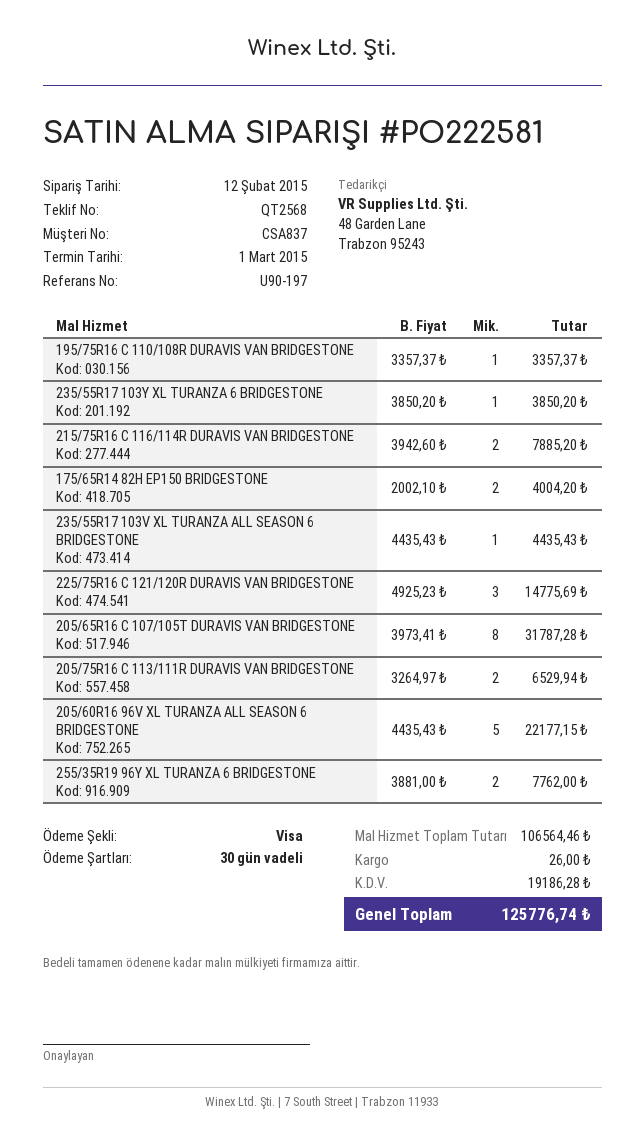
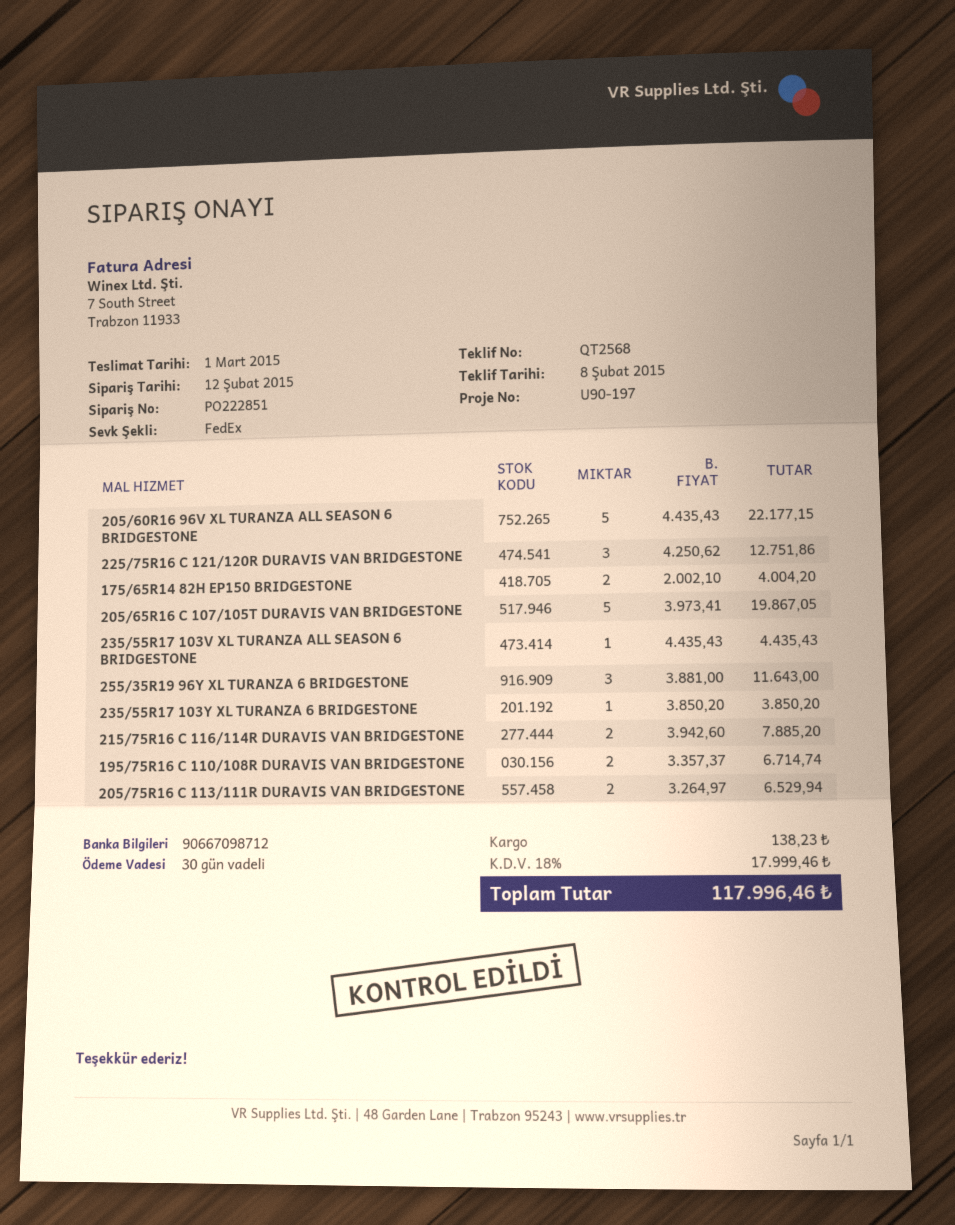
order number: PO222581 -> PO222851
195/75R16 C 110/108R DURAVIS VAN BRIDGESTONE: 1 x 3357.37 = 3357.37 -> 2 x 3357.37 = 6714.74
225/75R16 C 121/120R DURAVIS VAN BRIDGESTONE: 3 x 4925.23 = 14775.69 -> 3 x 4250.62 = 12751.86
205/65R16 C 107/105T DURAVIS VAN BRIDGESTONE: 8 x 3973.41 = 31787.28 -> 5 x 3973.41 = 19867.05
255/35R19 96Y XL TURANZA 6 BRIDGESTONE: 2 x 3881.00 = 7762.00 -> 3 x 3881.00 = 11643.00
shipping: 26.00 -> 138.23
tax: 19186.28 -> 17999.46
total: 125776.74 -> 117996.46

